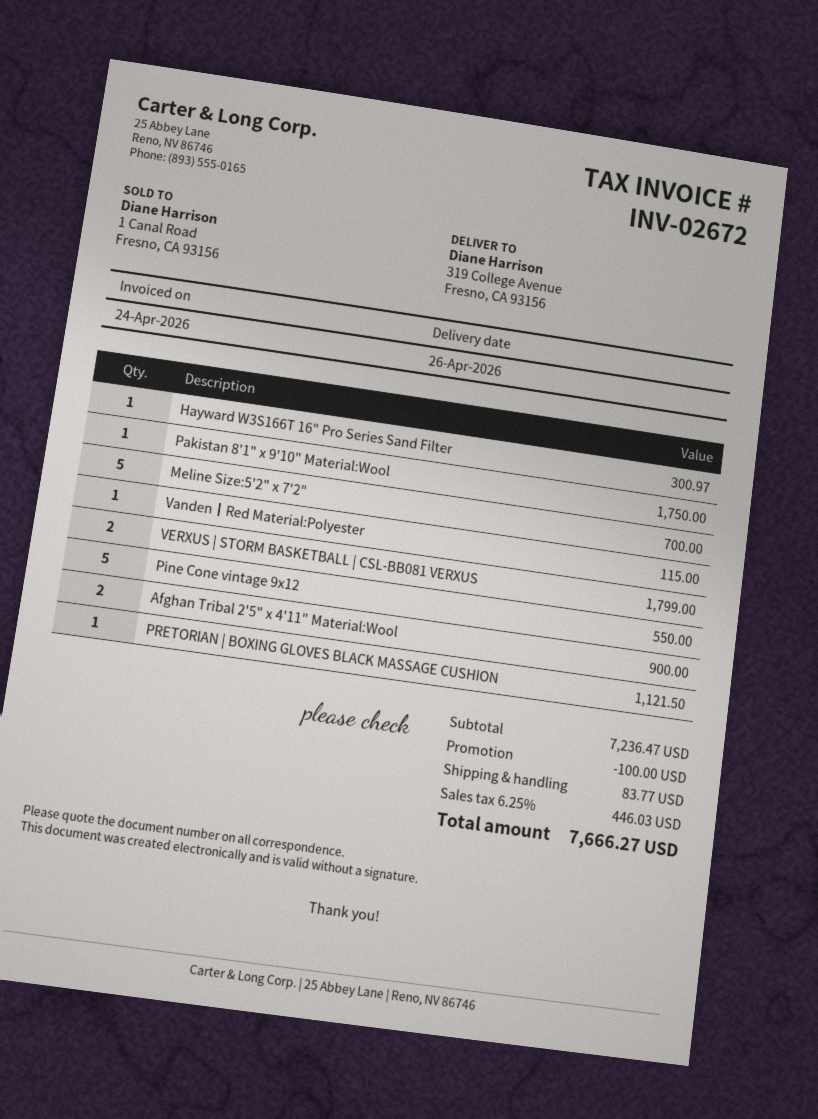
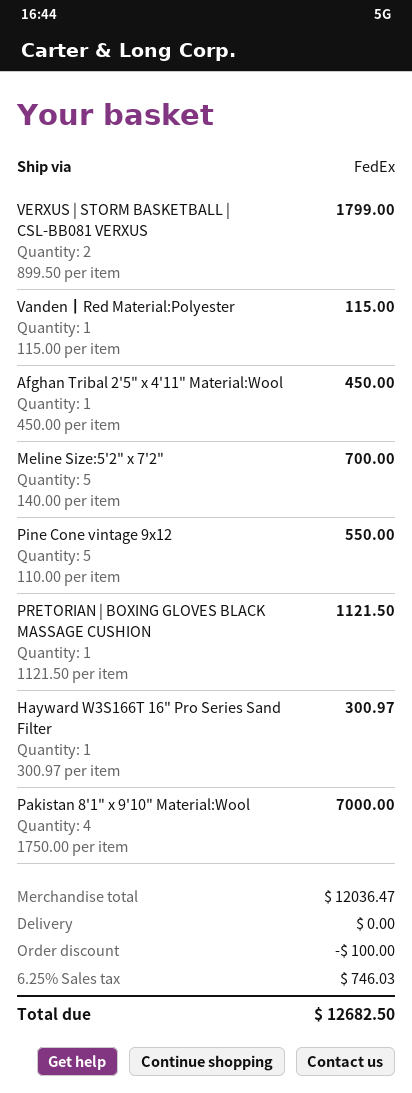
Pakistan 8'1" x 9'10" Material:Wool: 1 for 1750.00 -> 4 for 7000.00
Afghan Tribal 2'5" x 4'11" Material:Wool: 2 for 900.00 -> 1 for 450.00
subtotal: 7236.47 -> 12036.47
shipping: 83.77 -> 0.00
tax: 6.25% = 446.03 -> 6.25% = 746.03
total: 7666.27 -> 12682.50

